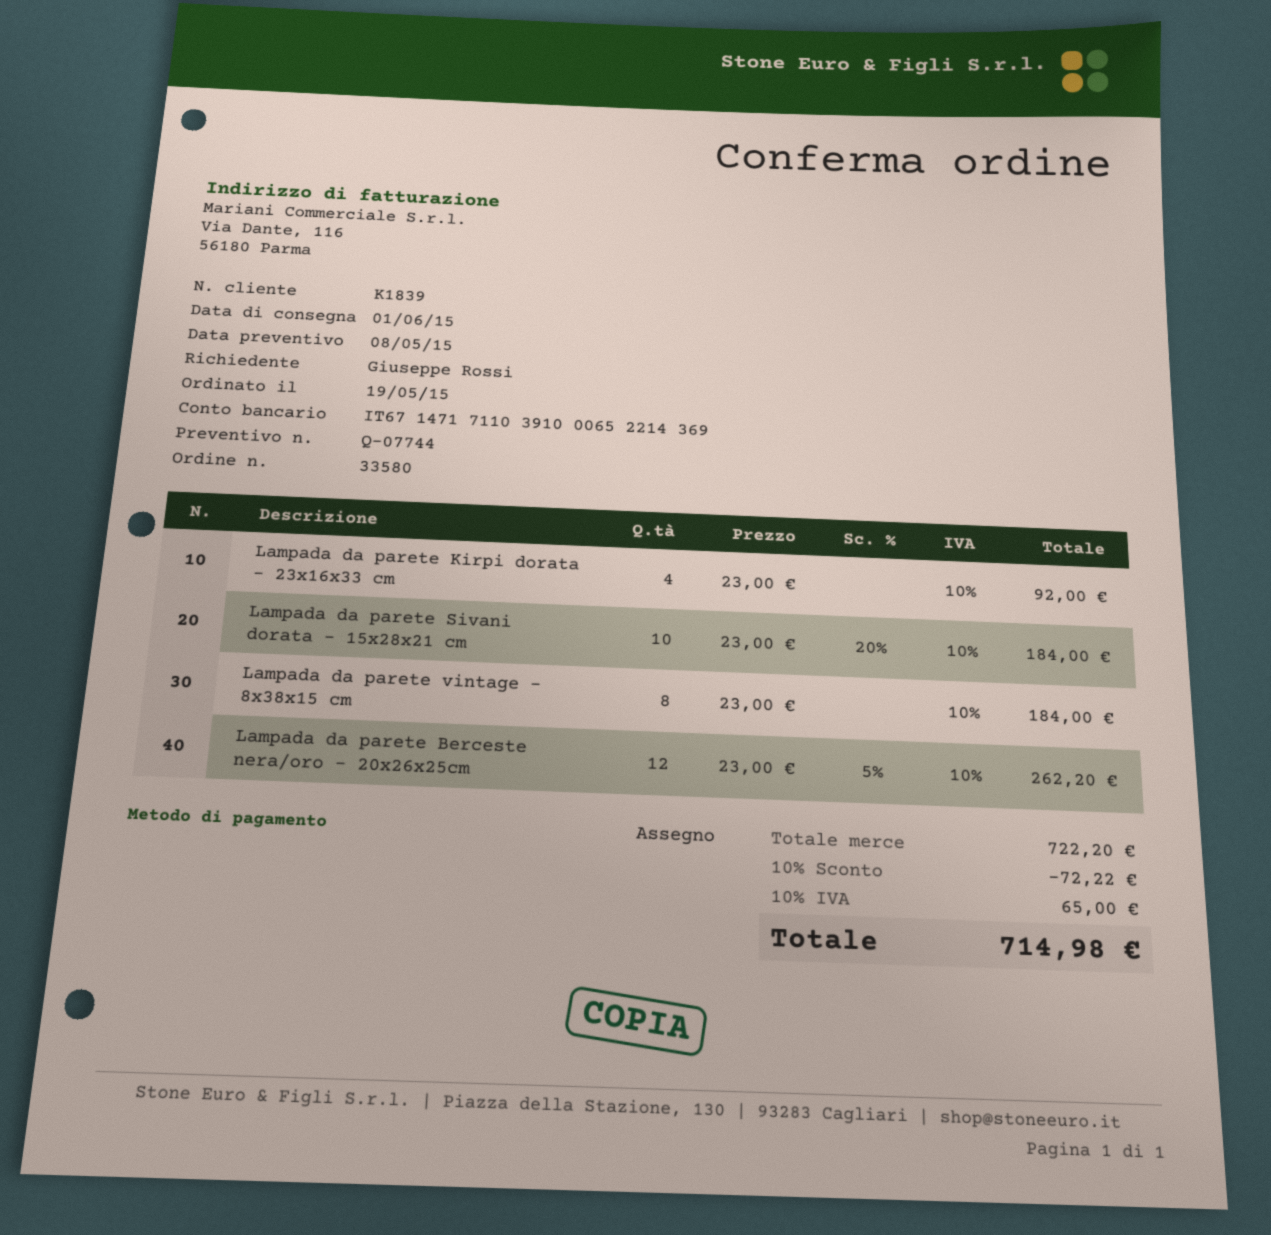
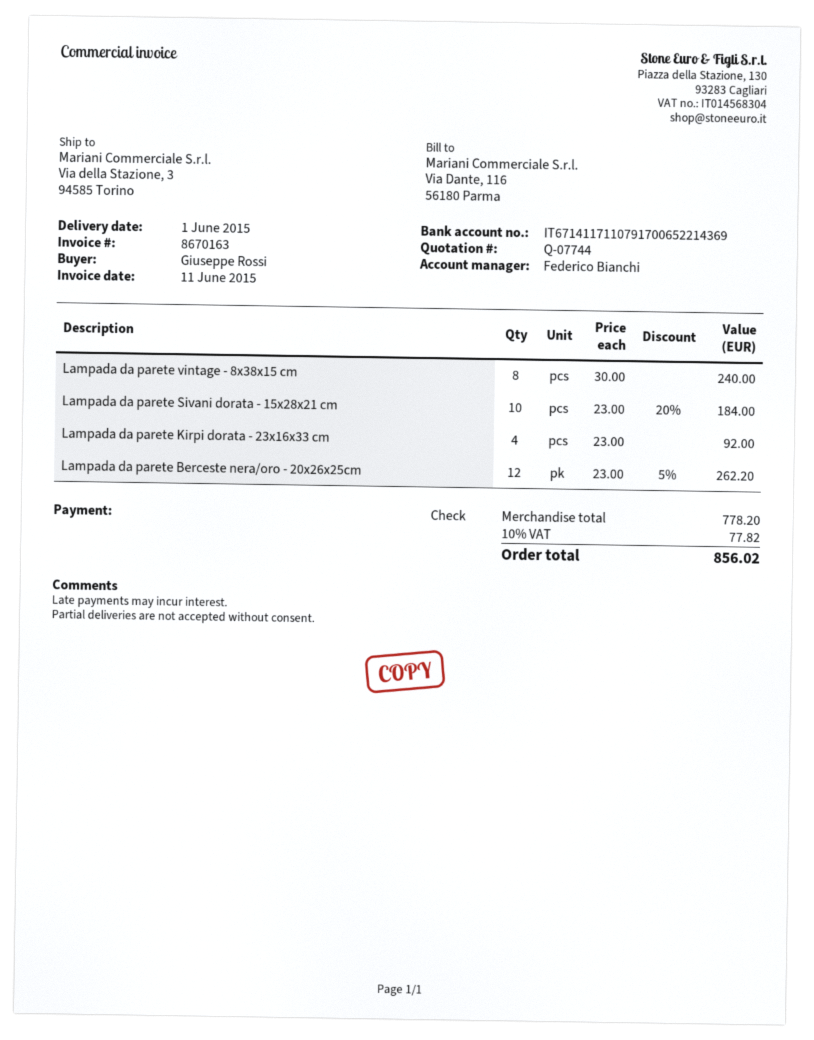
bank account: IT6714717110391000652214369 -> IT6714117110791700652214369
Lampada da parete vintage - 8x38x15 cm: 8 x 23.00 = 184.00 -> 8 x 30.00 = 240.00
subtotal: 722.20 -> 778.20
discount: 10% = 72.22 -> none
tax: 10% = 65.00 -> 10% = 77.82
total: 714.98 -> 856.02

